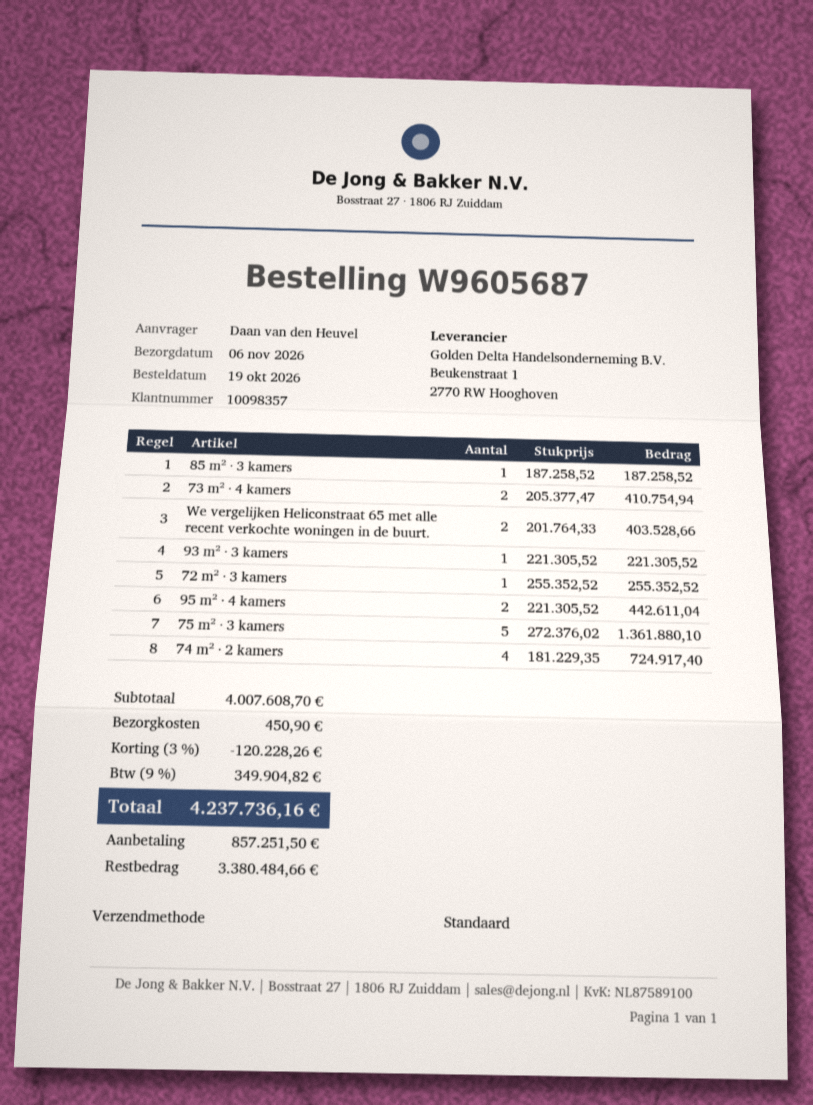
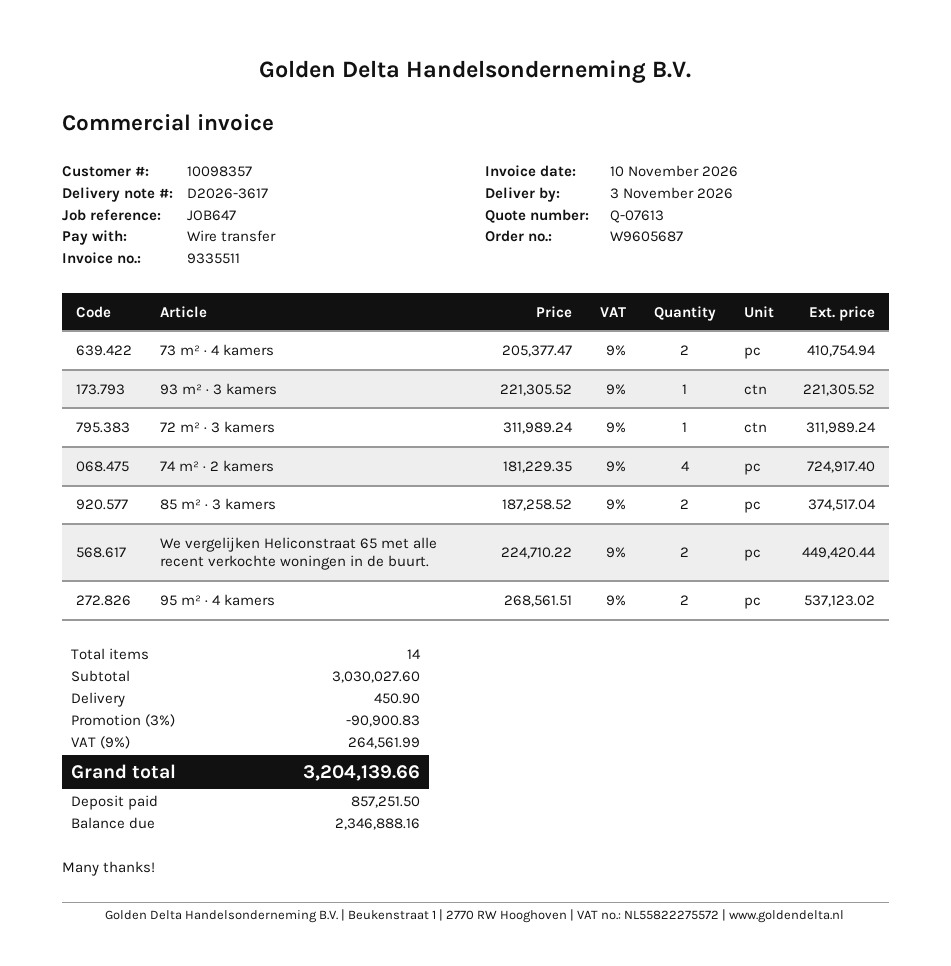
delivery date: 2026-11-06 -> 2026-11-03
85 m² · 3 kamers: 1 x 187258.52 = 187258.52 -> 2 x 187258.52 = 374517.04
We vergelijken Heliconstraat 65 met alle recent verkochte woningen in de buurt.: 2 x 201764.33 = 403528.66 -> 2 x 224710.22 = 449420.44
72 m² · 3 kamers: 1 x 255352.52 = 255352.52 -> 1 x 311989.24 = 311989.24
95 m² · 4 kamers: 2 x 221305.52 = 442611.04 -> 2 x 268561.51 = 537123.02
75 m² · 3 kamers: 5 x 272376.02 = 1361880.10 -> none
subtotal: 4007608.70 -> 3030027.60
discount: 3% = 120228.26 -> 3% = 90900.83
tax: 9% = 349904.82 -> 9% = 264561.99
total: 4237736.16 -> 3204139.66
balance: 3380484.66 -> 2346888.16

